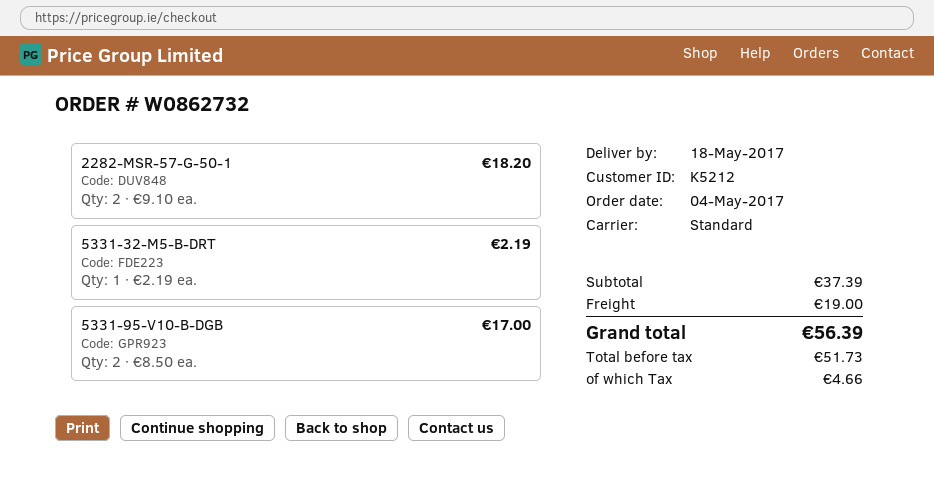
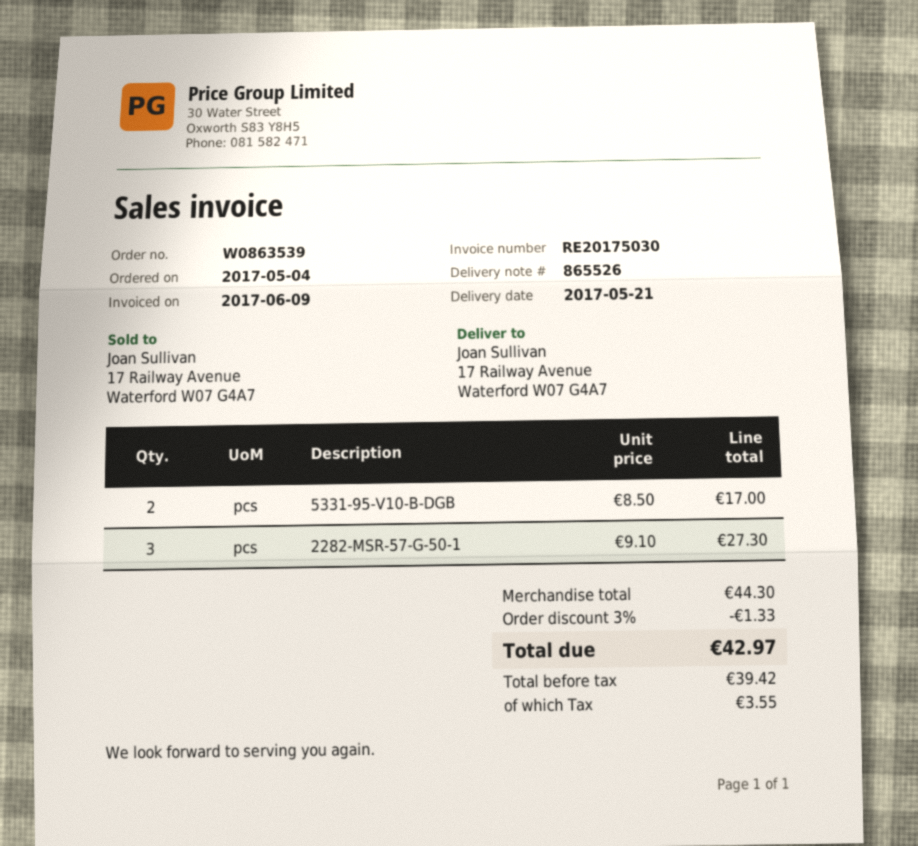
order number: W0862732 -> W0863539
delivery date: 2017-05-18 -> 2017-05-21
2282-MSR-57-G-50-1: 2 x 9.10 = 18.20 -> 3 x 9.10 = 27.30
5331-32-M5-B-DRT: 1 x 2.19 = 2.19 -> none
subtotal: 37.39 -> 44.30
discount: none -> 3% = 1.33
shipping: 19.00 -> none
net: 51.73 -> 39.42
tax: 4.66 -> 3.55
total: 56.39 -> 42.97

